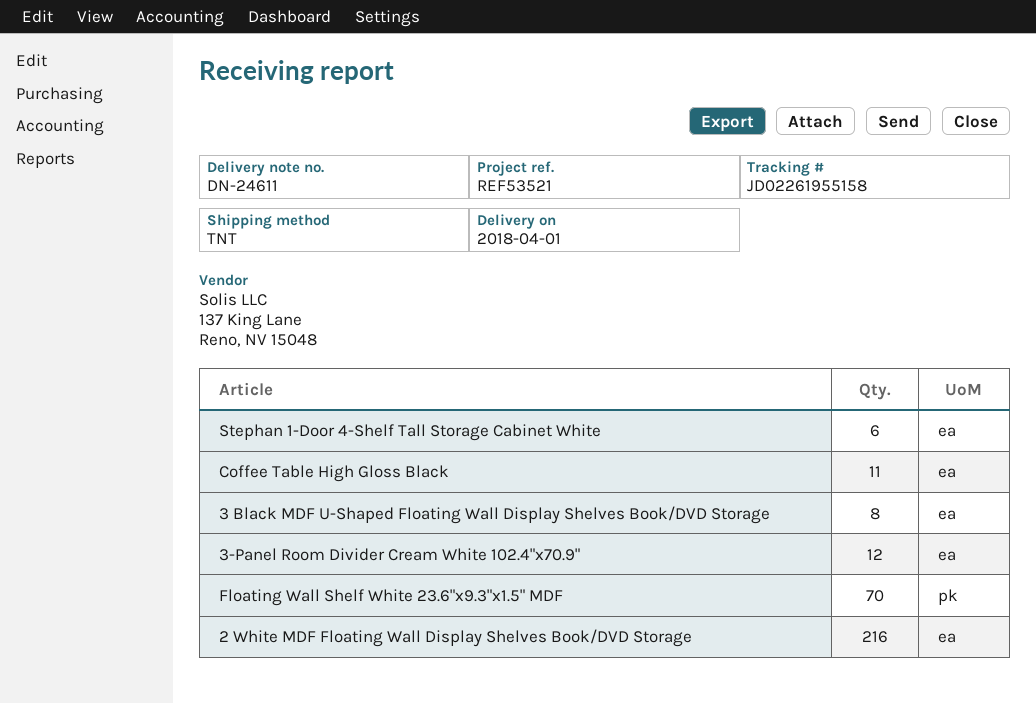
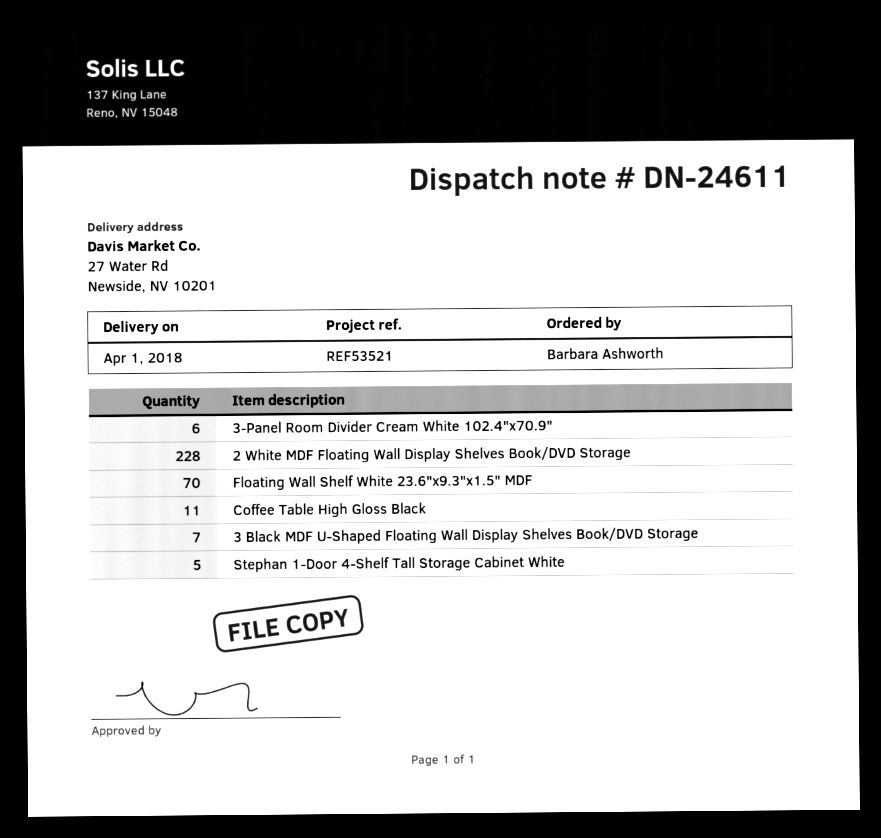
Stephan 1-Door 4-Shelf Tall Storage Cabinet White: 6 -> 5
3 Black MDF U-Shaped Floating Wall Display Shelves Book/DVD Storage: 8 -> 7
3-Panel Room Divider Cream White 102.4"x70.9": 12 -> 6
2 White MDF Floating Wall Display Shelves Book/DVD Storage: 216 -> 228

